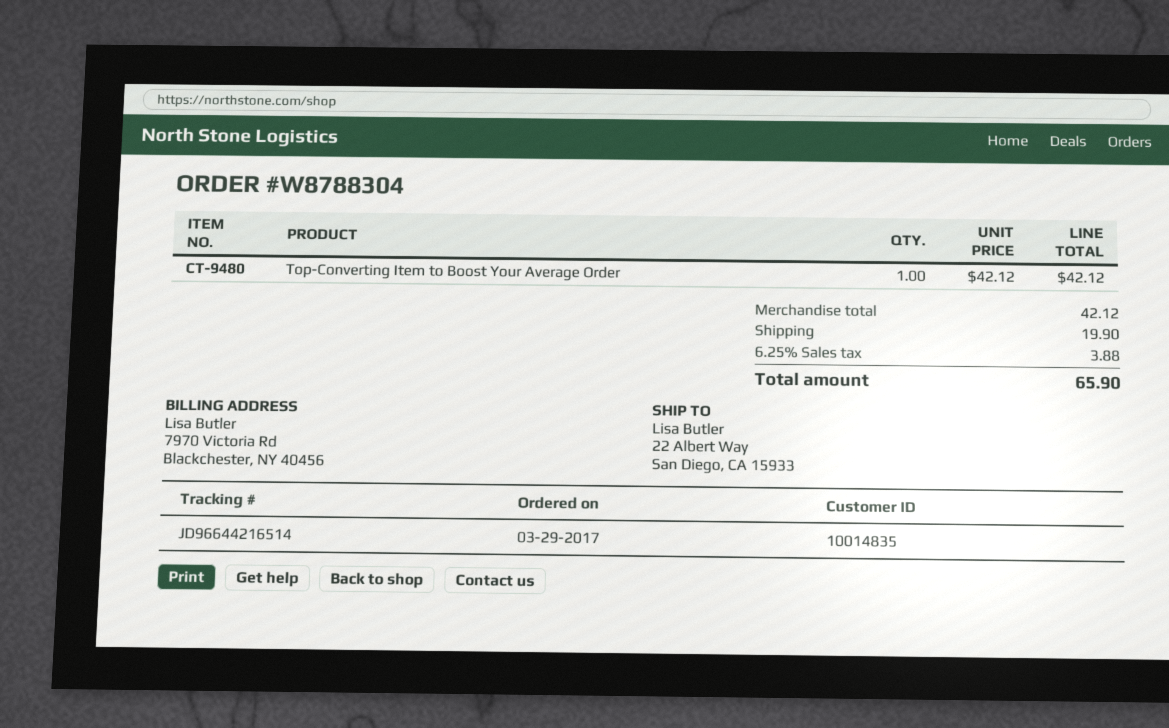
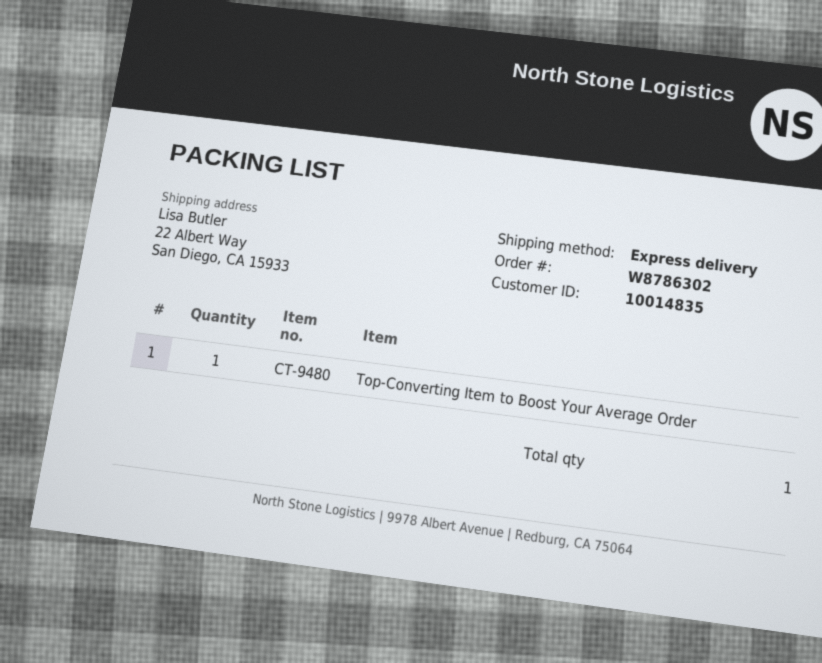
order number: W8788304 -> W8786302

